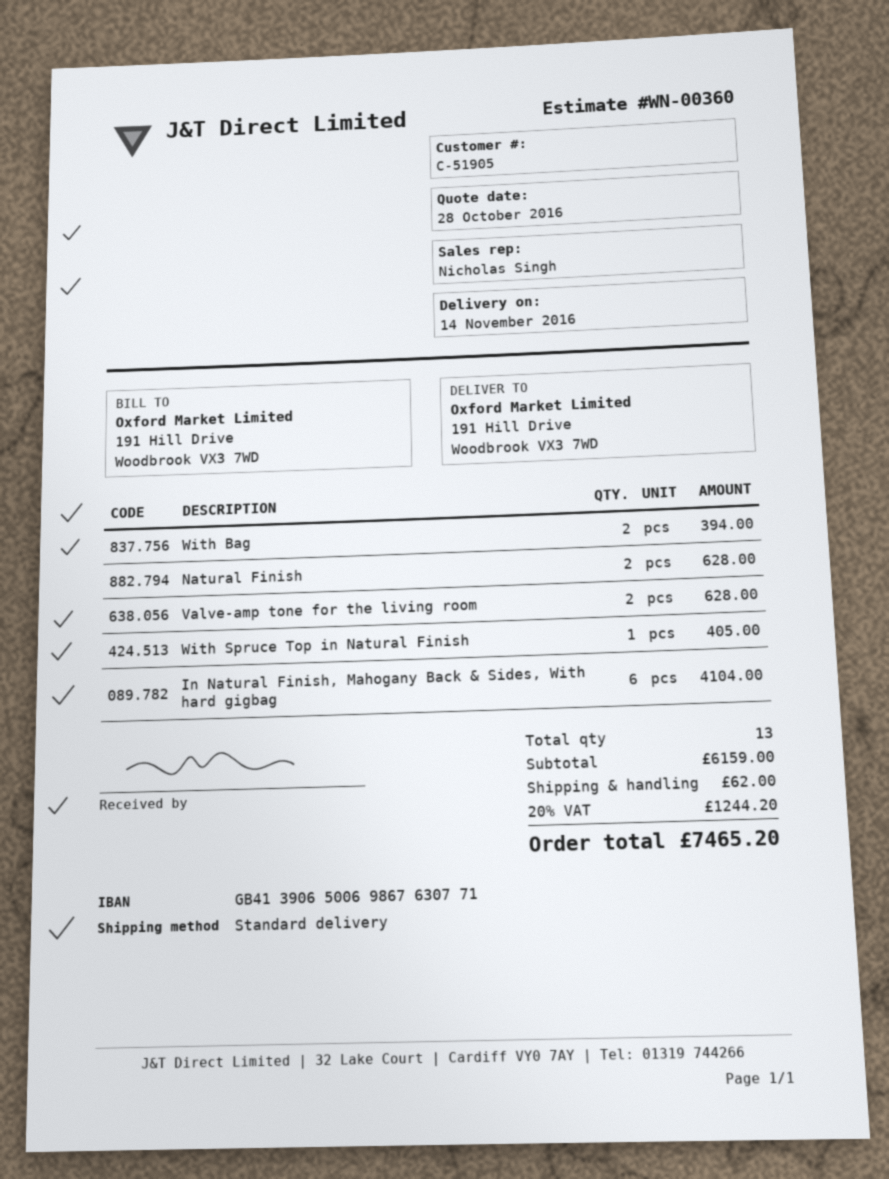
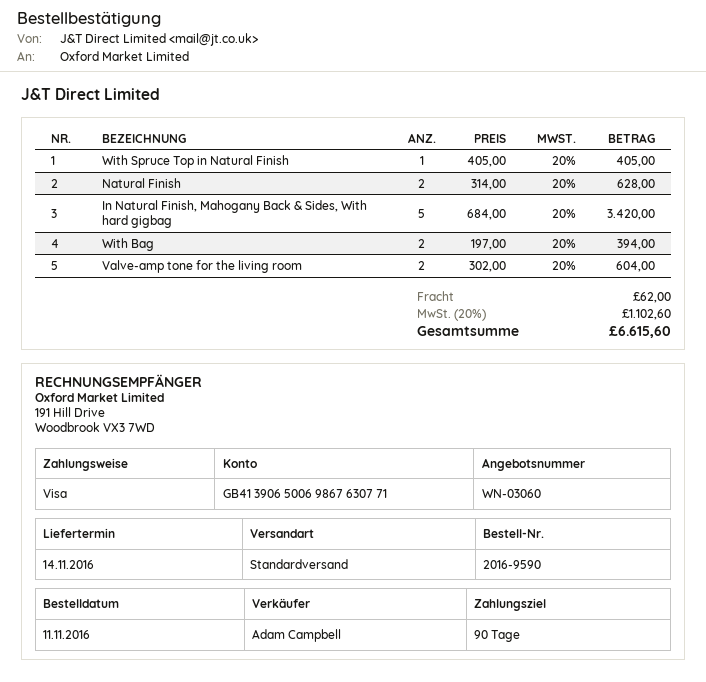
quote number: WN-00360 -> WN-03060
sales rep: Nicholas Singh -> Adam Campbell
Valve-amp tone for the living room: 2 for 628.00 -> 2 for 604.00
In Natural Finish, Mahogany Back & Sides, With hard gigbag: 6 for 4104.00 -> 5 for 3420.00
tax: 20% = 1244.20 -> 20% = 1102.60
total: 7465.20 -> 6615.60

